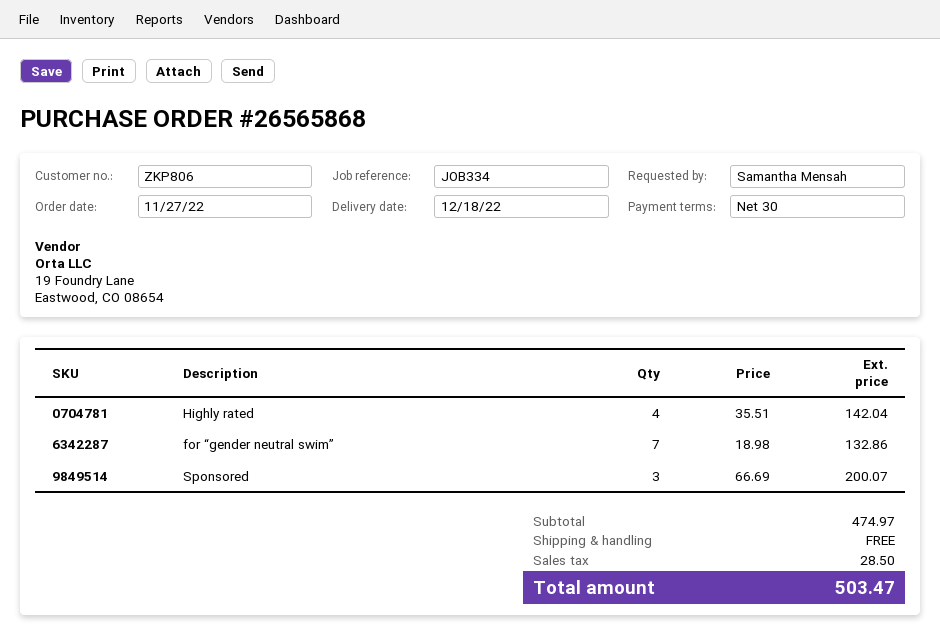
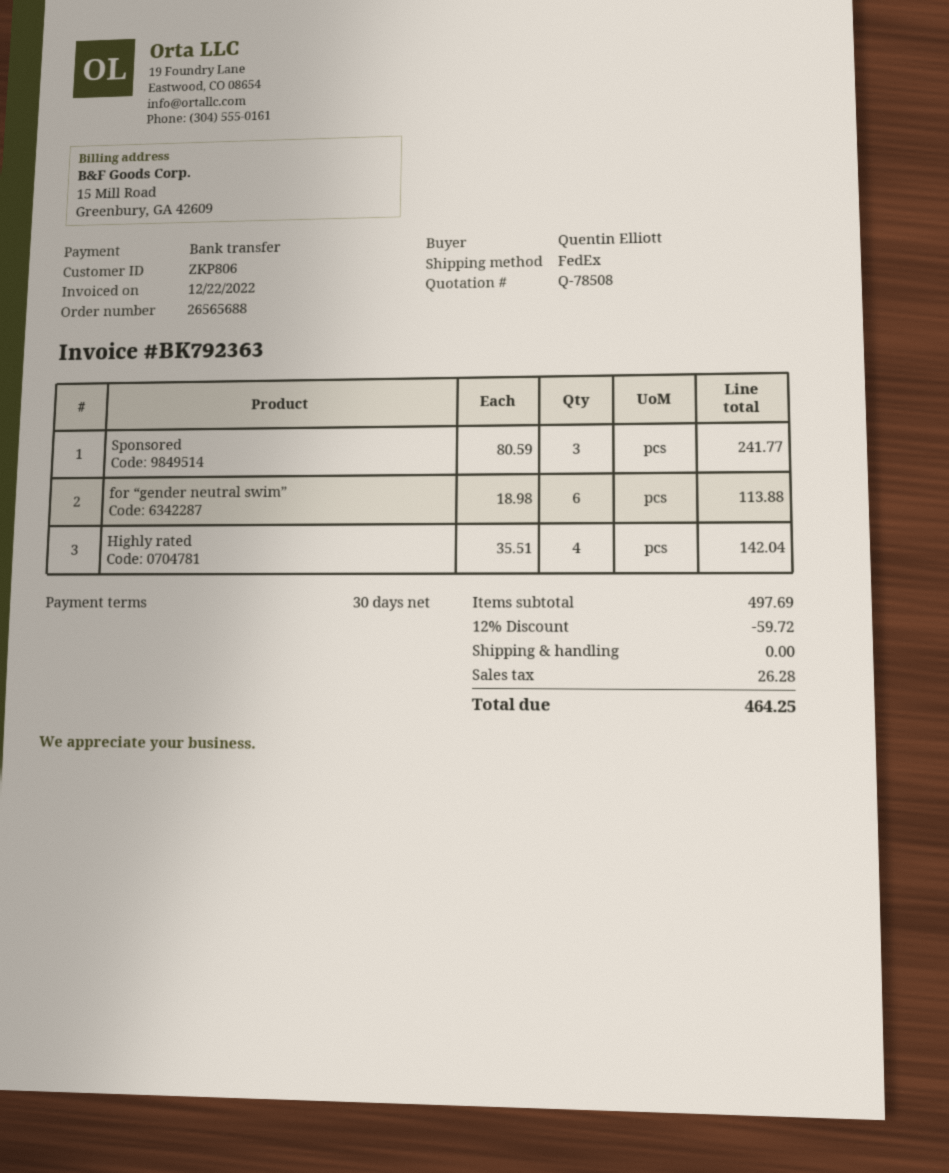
order number: 26565868 -> 26565688
ordered by: Samantha Mensah -> Quentin Elliott
for “gender neutral swim”: 7 x 18.98 = 132.86 -> 6 x 18.98 = 113.88
Sponsored: 3 x 66.69 = 200.07 -> 3 x 80.59 = 241.77
subtotal: 474.97 -> 497.69
discount: none -> 12% = 59.72
tax: 28.50 -> 26.28
total: 503.47 -> 464.25

